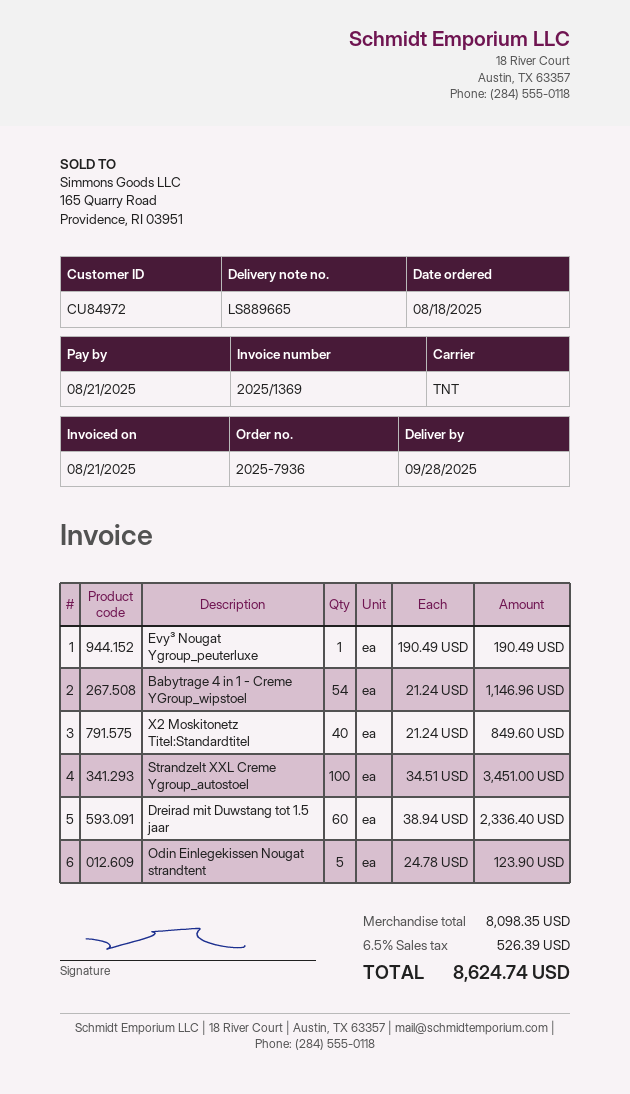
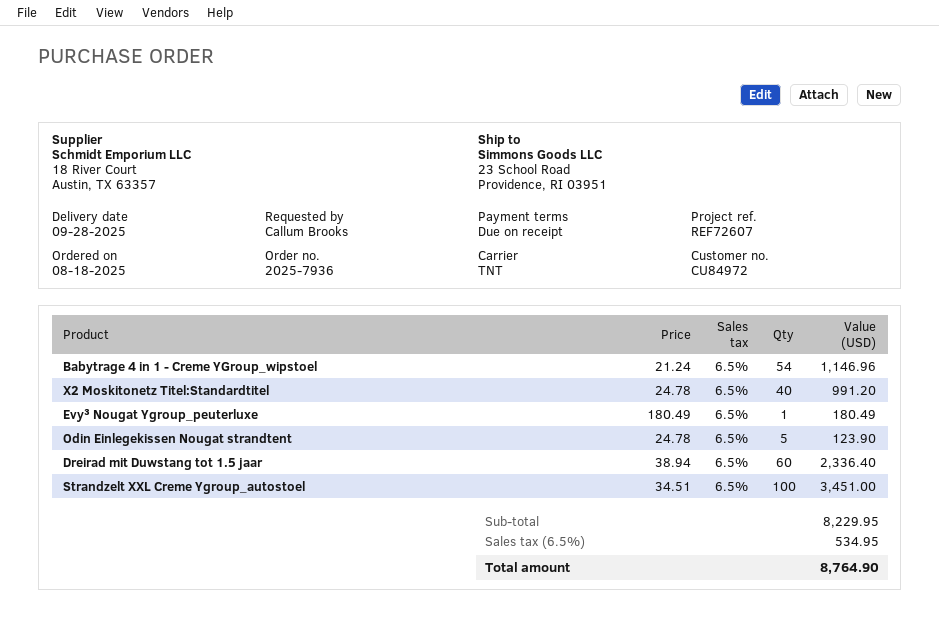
Evy³ Nougat Ygroup_peuterluxe: 1 x 190.49 = 190.49 -> 1 x 180.49 = 180.49
X2 Moskitonetz Titel:Standardtitel: 40 x 21.24 = 849.60 -> 40 x 24.78 = 991.20
subtotal: 8098.35 -> 8229.95
tax: 6.5% = 526.39 -> 6.5% = 534.95
total: 8624.74 -> 8764.90

